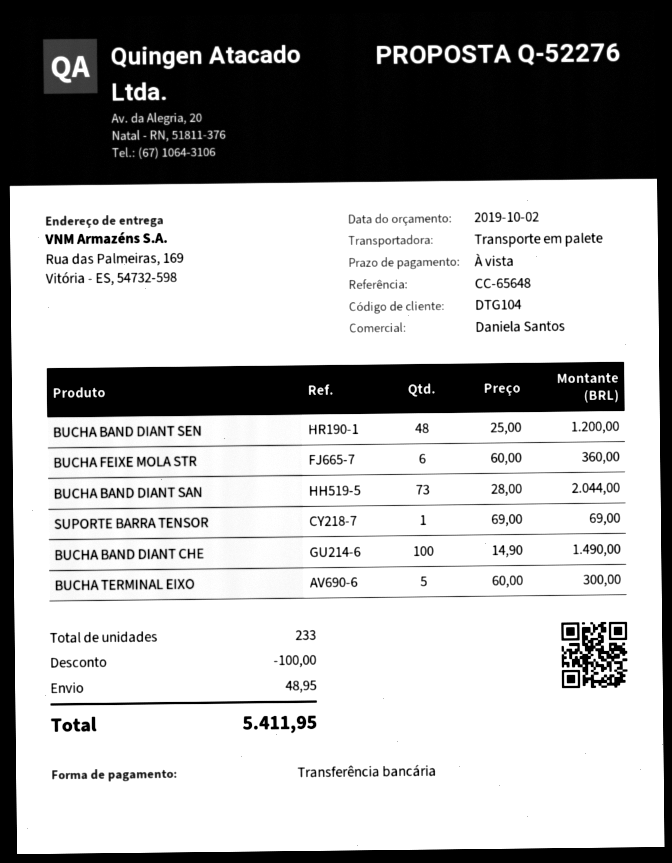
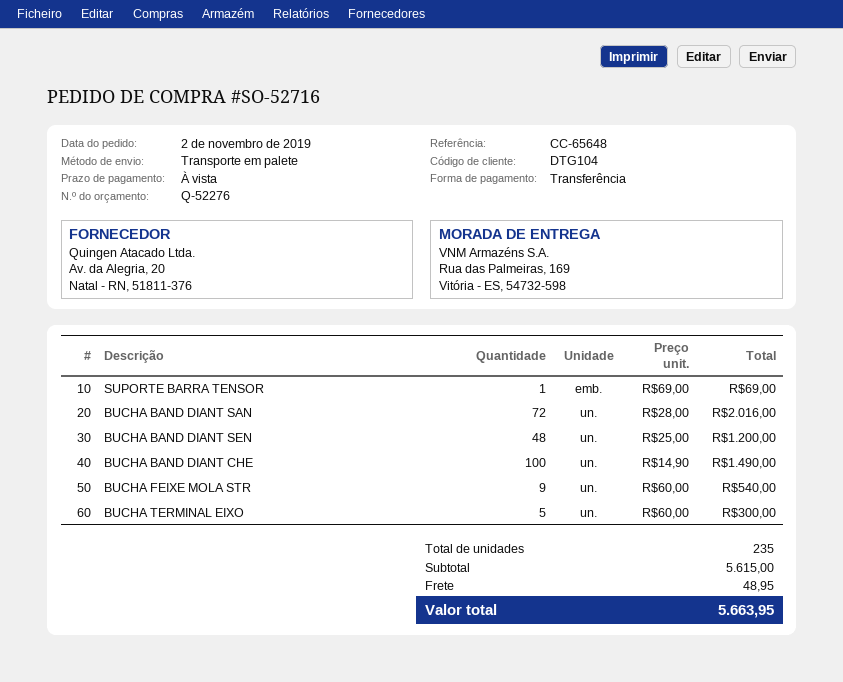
BUCHA FEIXE MOLA STR: 6 x 60.00 = 360.00 -> 9 x 60.00 = 540.00
BUCHA BAND DIANT SAN: 73 x 28.00 = 2044.00 -> 72 x 28.00 = 2016.00
total quantity: 233 -> 235
discount: 100.00 -> none
total: 5411.95 -> 5663.95

